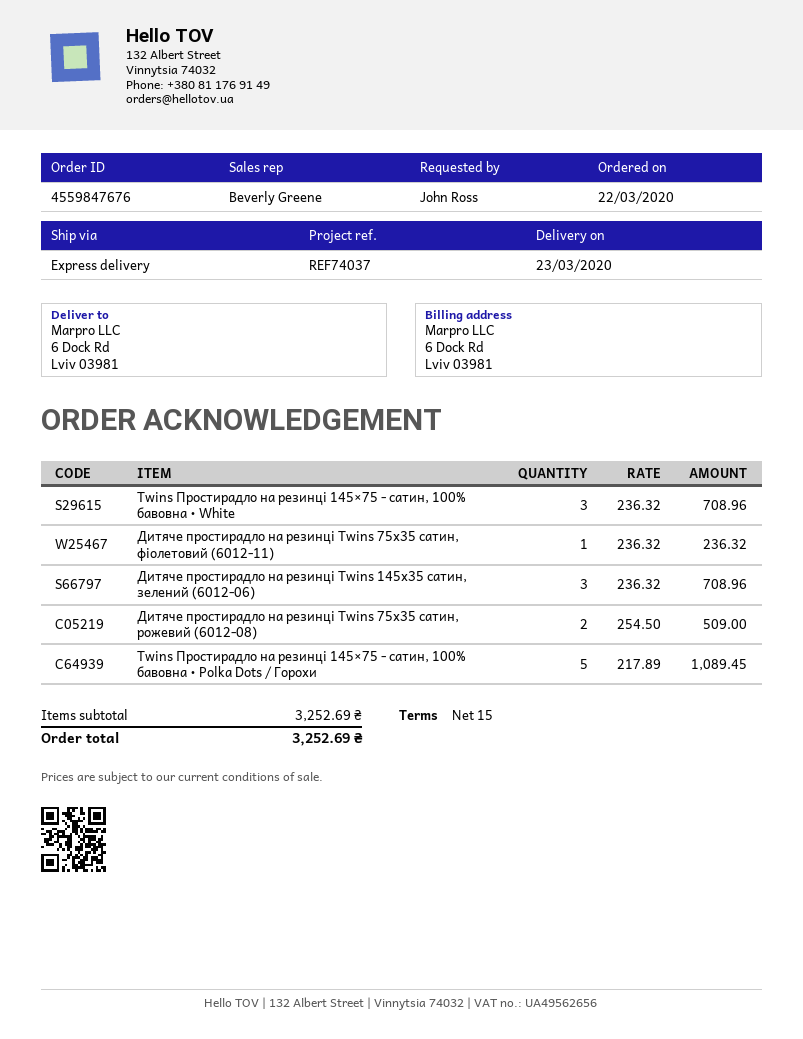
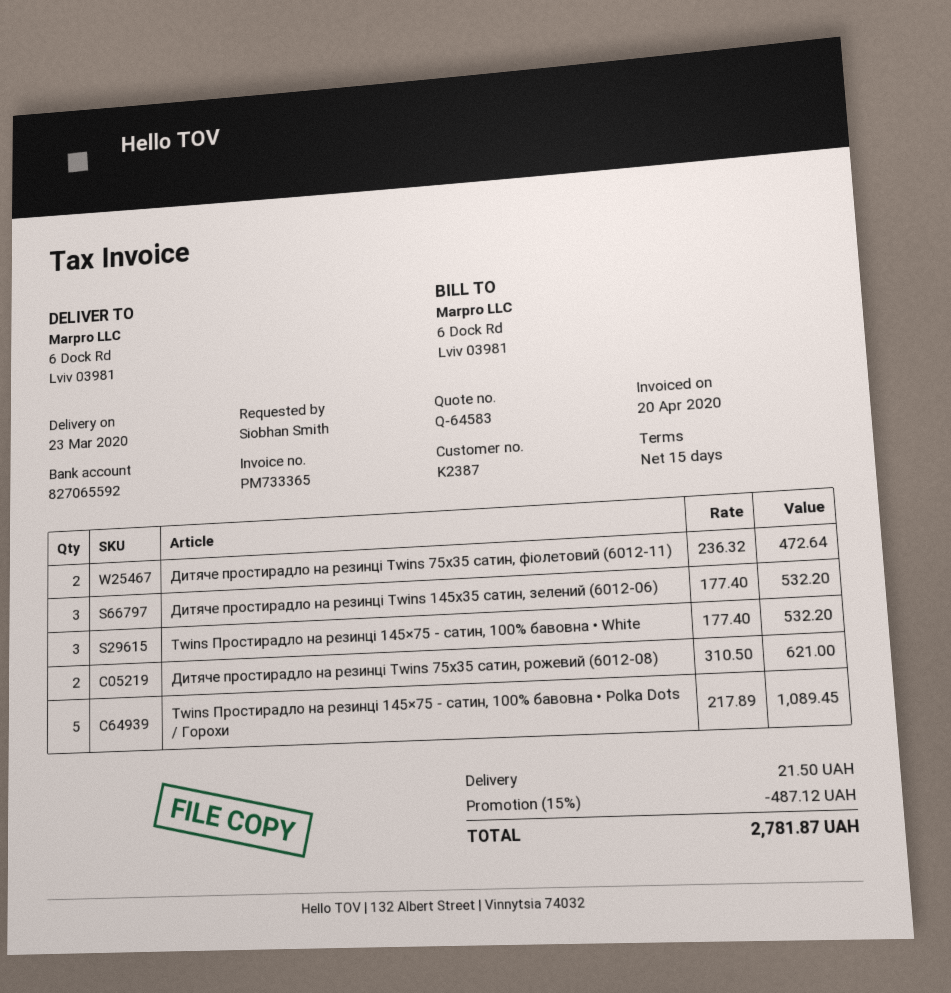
ordered by: John Ross -> Siobhan Smith
Twins Простирадло на резинці 145×75 - сатин, 100% бавовна • White: 3 x 236.32 = 708.96 -> 3 x 177.40 = 532.20
Дитяче простирадло на резинці Twins 75х35 сатин, фіолетовий (6012-11): 1 x 236.32 = 236.32 -> 2 x 236.32 = 472.64
Дитяче простирадло на резинці Twins 145х35 сатин, зелений (6012-06): 3 x 236.32 = 708.96 -> 3 x 177.40 = 532.20
Дитяче простирадло на резинці Twins 75х35 сатин, рожевий (6012-08): 2 x 254.50 = 509.00 -> 2 x 310.50 = 621.00
discount: none -> 15% = 487.12
shipping: none -> 21.50
total: 3252.69 -> 2781.87

